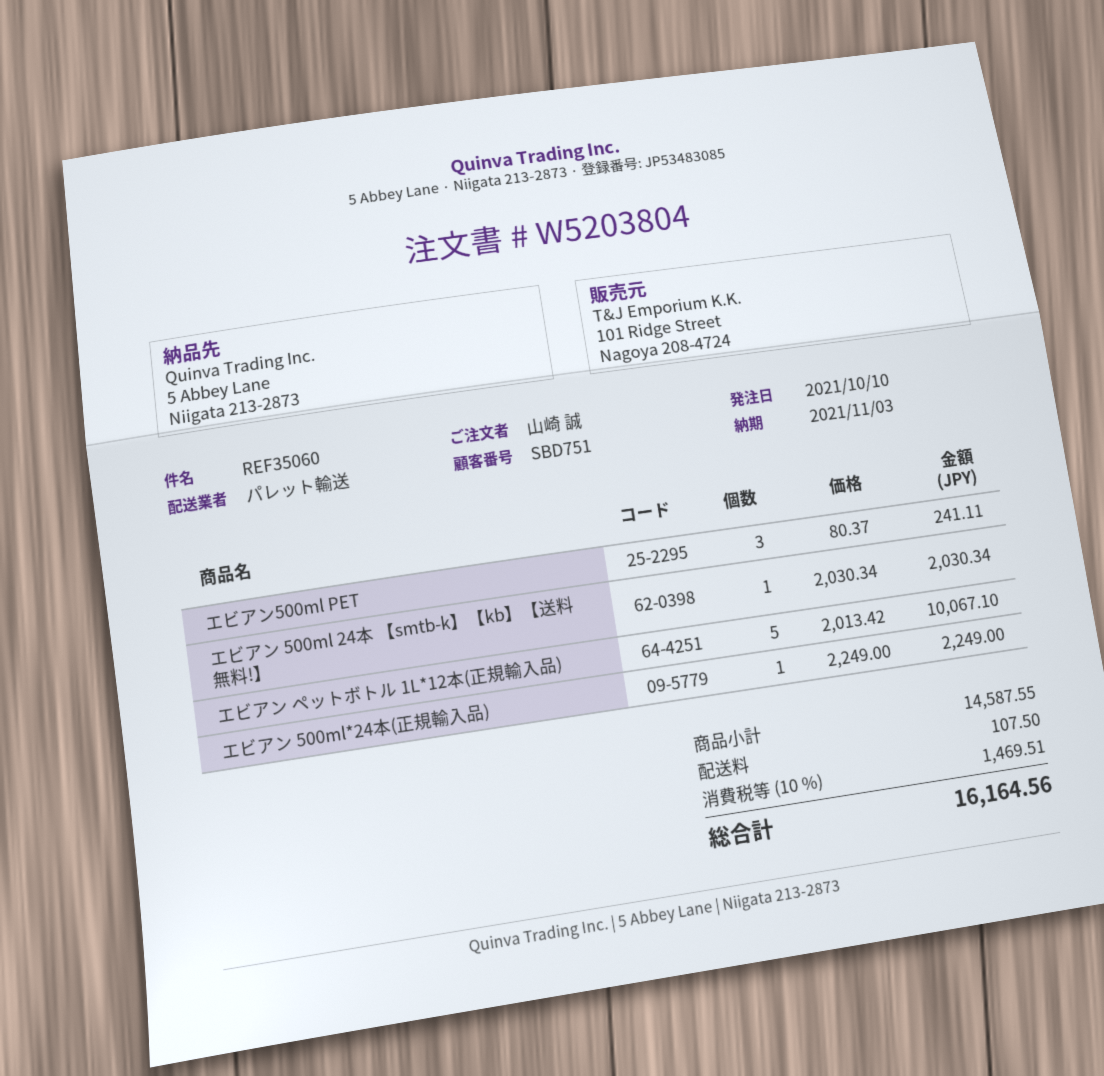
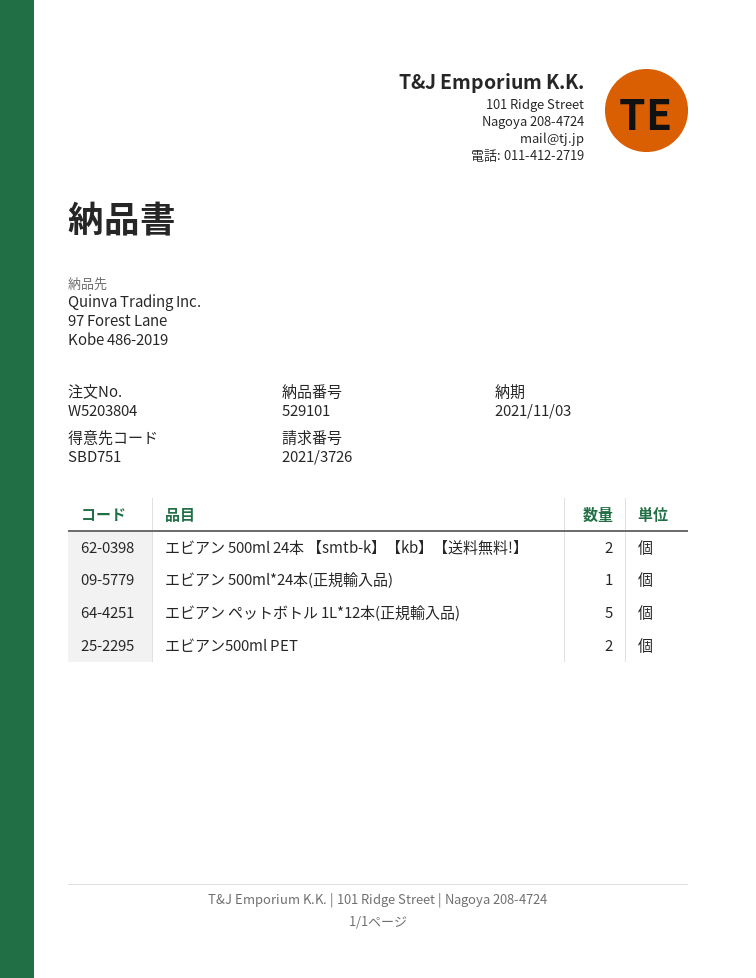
ship to: 5 Abbey Lane, Niigata 213-2873 -> 97 Forest Lane, Kobe 486-2019
エビアン500ml PET: 3 -> 2
エビアン 500ml 24本 【smtb-k】【kb】【送料無料!】: 1 -> 2

